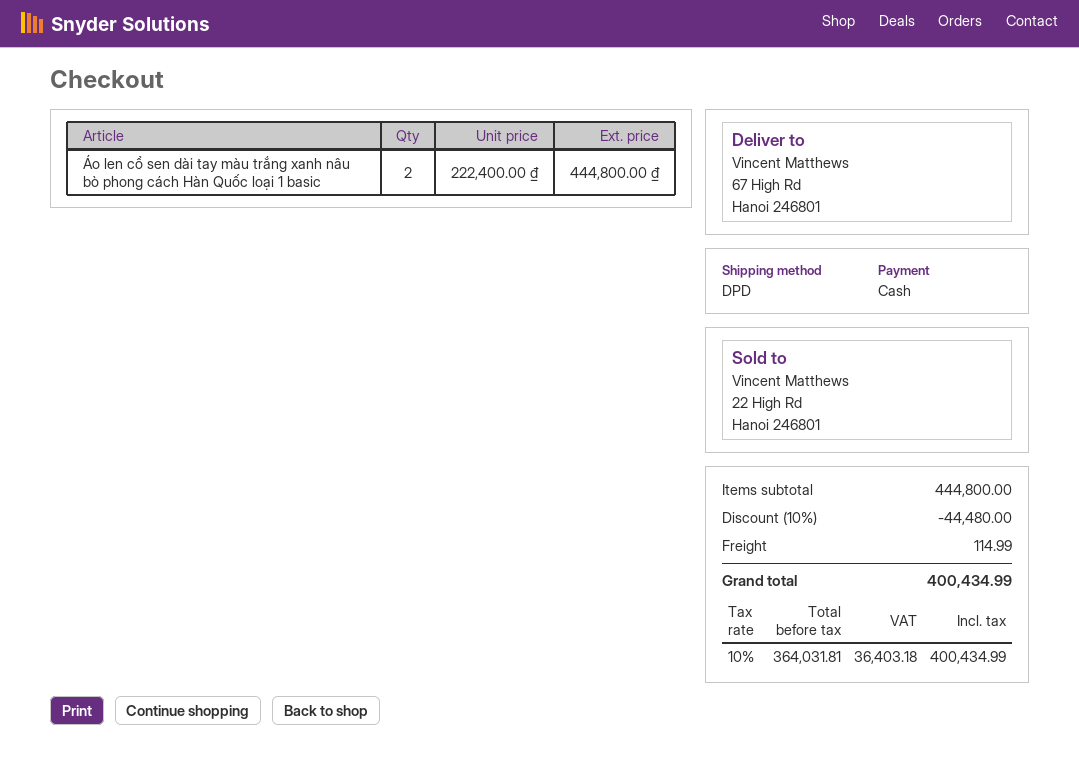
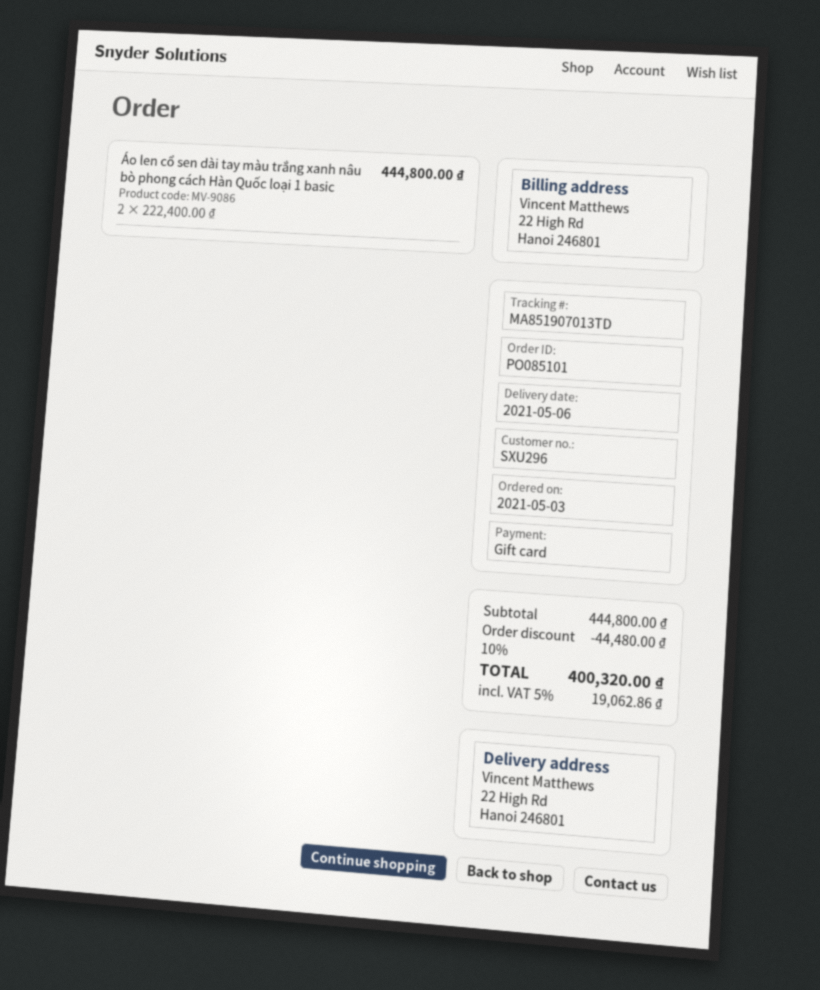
payment method: cash -> gift card
ship to: 67 High Rd, Hanoi 246801 -> 22 High Rd, Hanoi 246801
shipping: 114.99 -> none
tax: 10% = 36403.18 -> 5% = 19062.86
total: 400434.99 -> 400320.00

